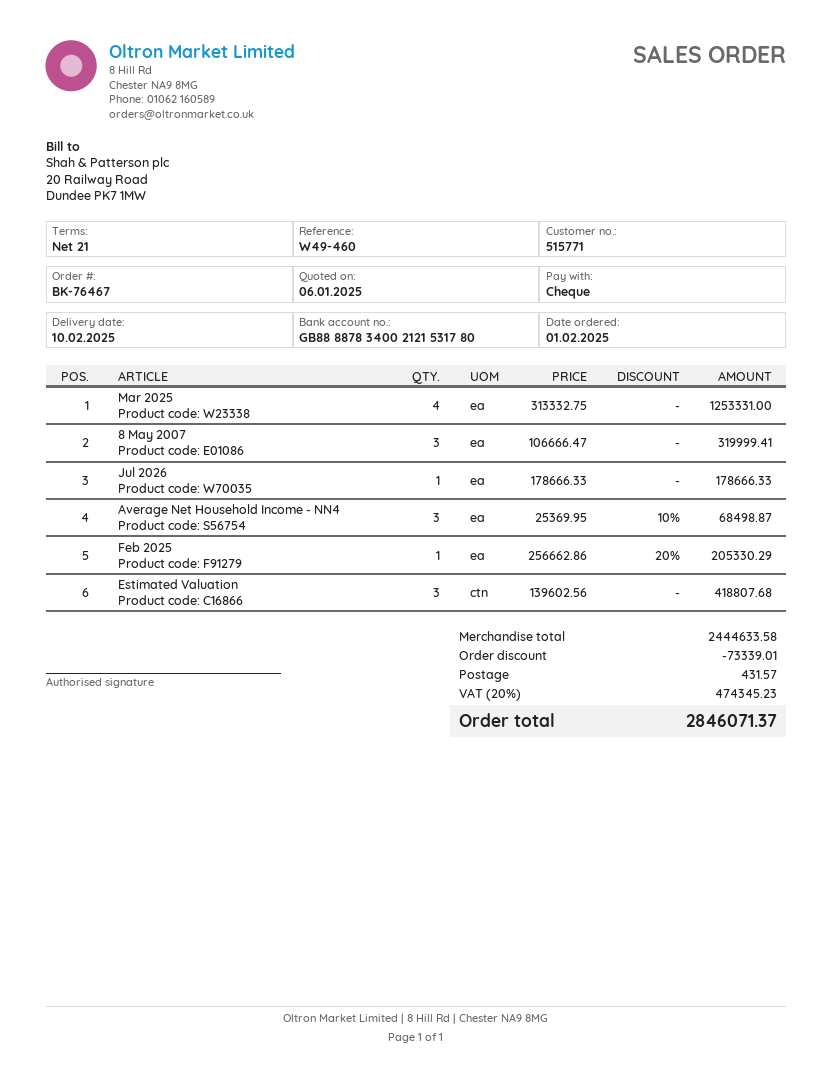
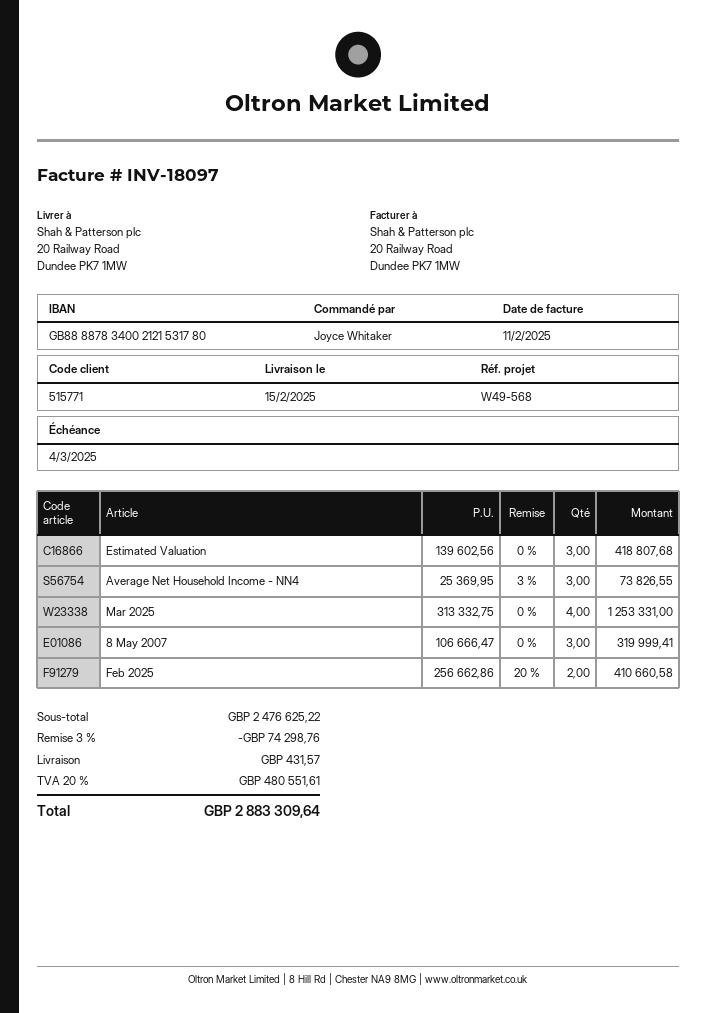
delivery date: 2025-02-10 -> 2025-02-15
reference: W49-460 -> W49-568
Jul 2026: 1 x 178666.33 = 178666.33 -> none
Average Net Household Income - NN4: 3 x 25369.95 - 10% = 68498.87 -> 3 x 25369.95 - 3% = 73826.55
Feb 2025: 1 x 256662.86 - 20% = 205330.29 -> 2 x 256662.86 - 20% = 410660.58
subtotal: 2444633.58 -> 2476625.22
discount: 73339.01 -> 74298.76
tax: 20% = 474345.23 -> 20% = 480551.61
total: 2846071.37 -> 2883309.64

